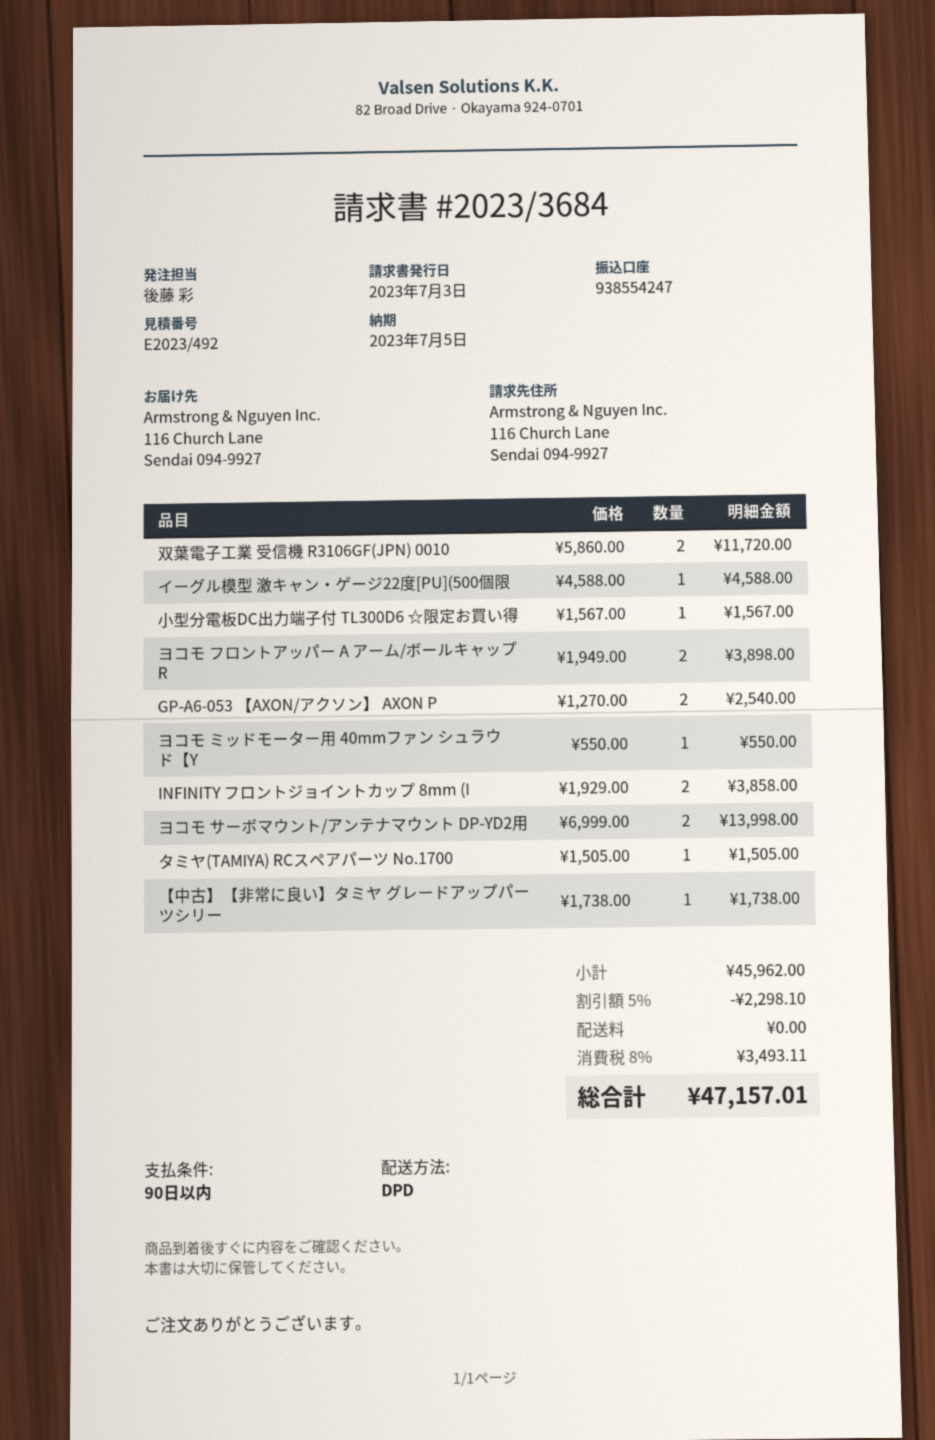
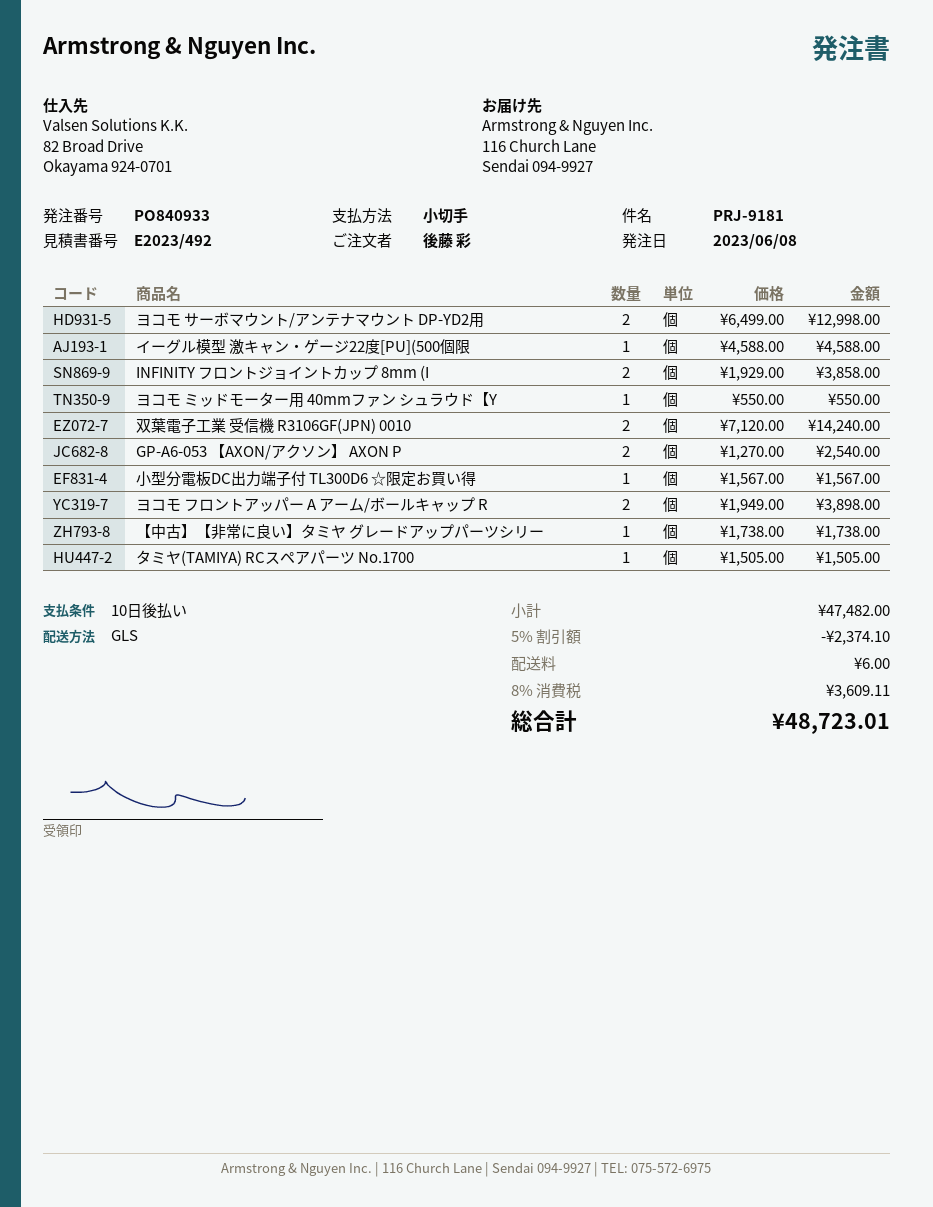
payment terms: 90 days -> 10 days
shipping method: DPD -> GLS
双葉電子工業 受信機 R3106GF(JPN) 0010: 2 x 5860.00 = 11720.00 -> 2 x 7120.00 = 14240.00
ヨコモ サーボマウント/アンテナマウント DP-YD2用: 2 x 6999.00 = 13998.00 -> 2 x 6499.00 = 12998.00
subtotal: 45962.00 -> 47482.00
discount: 5% = 2298.10 -> 5% = 2374.10
shipping: 0.00 -> 6.00
tax: 8% = 3493.11 -> 8% = 3609.11
total: 47157.01 -> 48723.01

